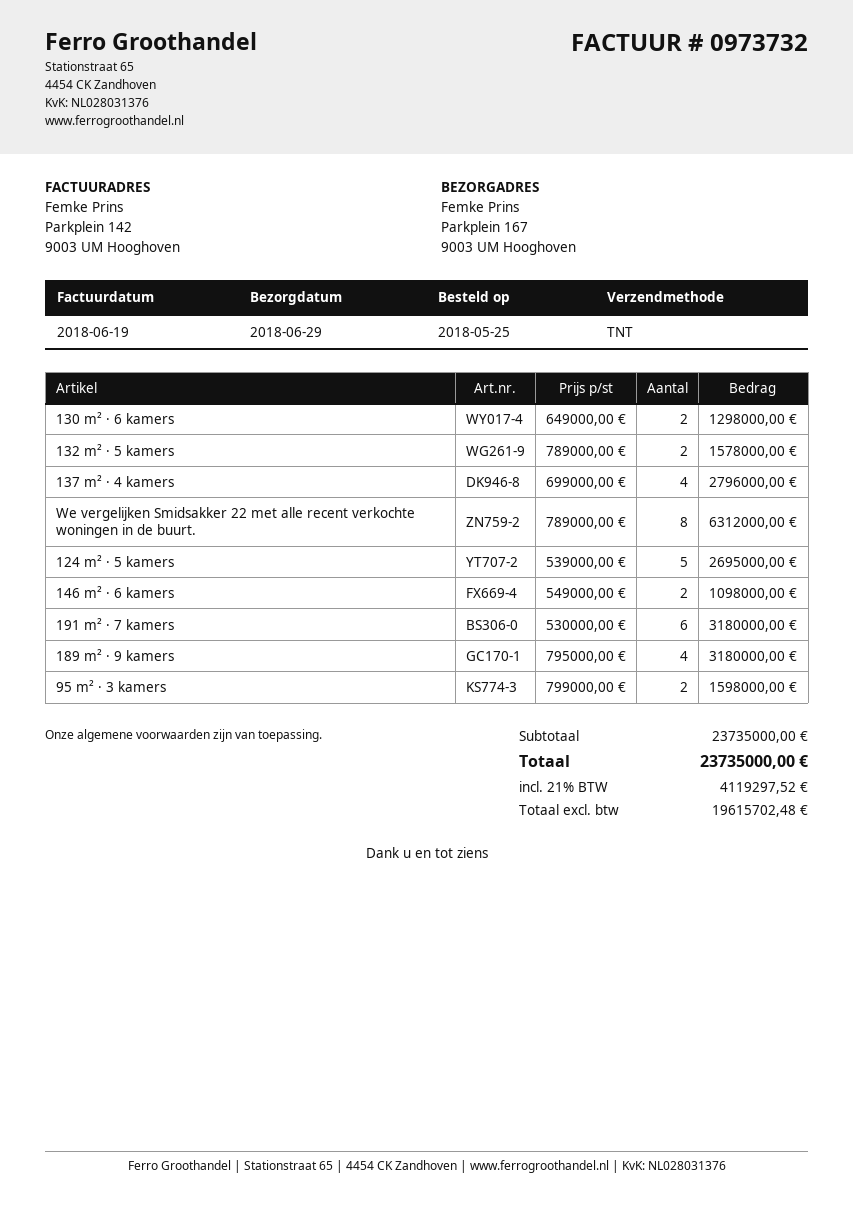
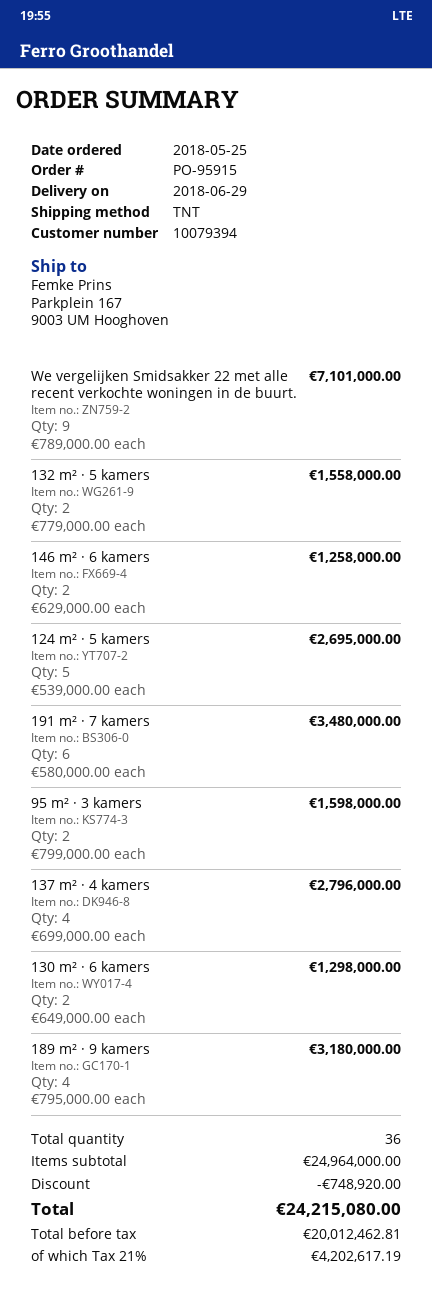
132 m² · 5 kamers: 2 x 789000.00 = 1578000.00 -> 2 x 779000.00 = 1558000.00
We vergelijken Smidsakker 22 met alle recent verkochte woningen in de buurt.: 8 x 789000.00 = 6312000.00 -> 9 x 789000.00 = 7101000.00
146 m² · 6 kamers: 2 x 549000.00 = 1098000.00 -> 2 x 629000.00 = 1258000.00
191 m² · 7 kamers: 6 x 530000.00 = 3180000.00 -> 6 x 580000.00 = 3480000.00
subtotal: 23735000.00 -> 24964000.00
discount: none -> 748920.00
net: 19615702.48 -> 20012462.81
tax: 21% = 4119297.52 -> 21% = 4202617.19
total: 23735000.00 -> 24215080.00

